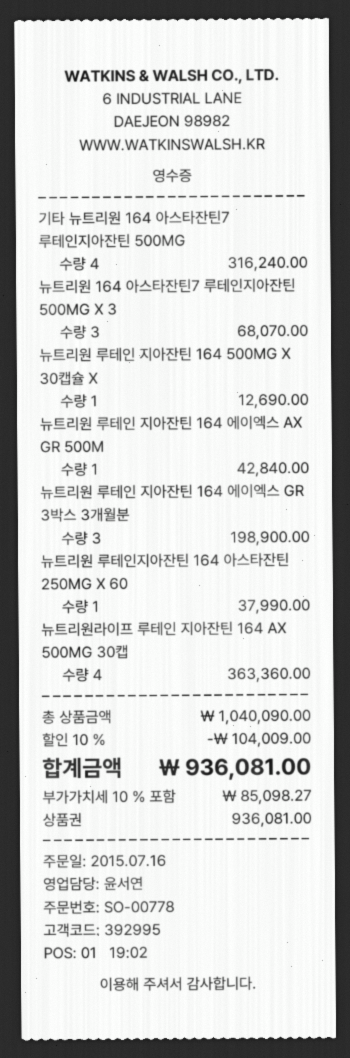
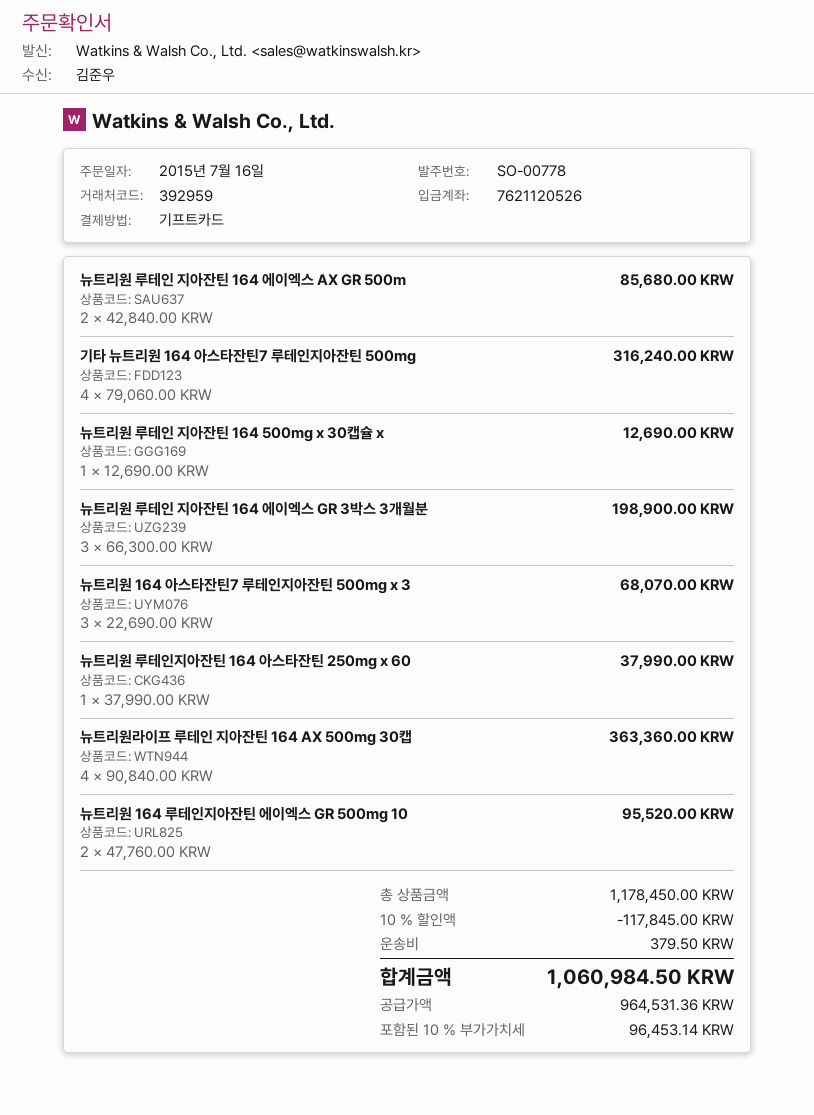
customer number: 392995 -> 392959
뉴트리원 루테인 지아잔틴 164 에이엑스 AX GR 500M: 1 for 42840.00 -> 2 for 85680.00
뉴트리원 164 루테인지아잔틴 에이엑스 GR 500mg 10: none -> 2 for 95520.00
subtotal: 1040090.00 -> 1178450.00
discount: 10% = 104009.00 -> 10% = 117845.00
shipping: none -> 379.50
tax: 10% = 85098.27 -> 10% = 96453.14
total: 936081.00 -> 1060984.50

